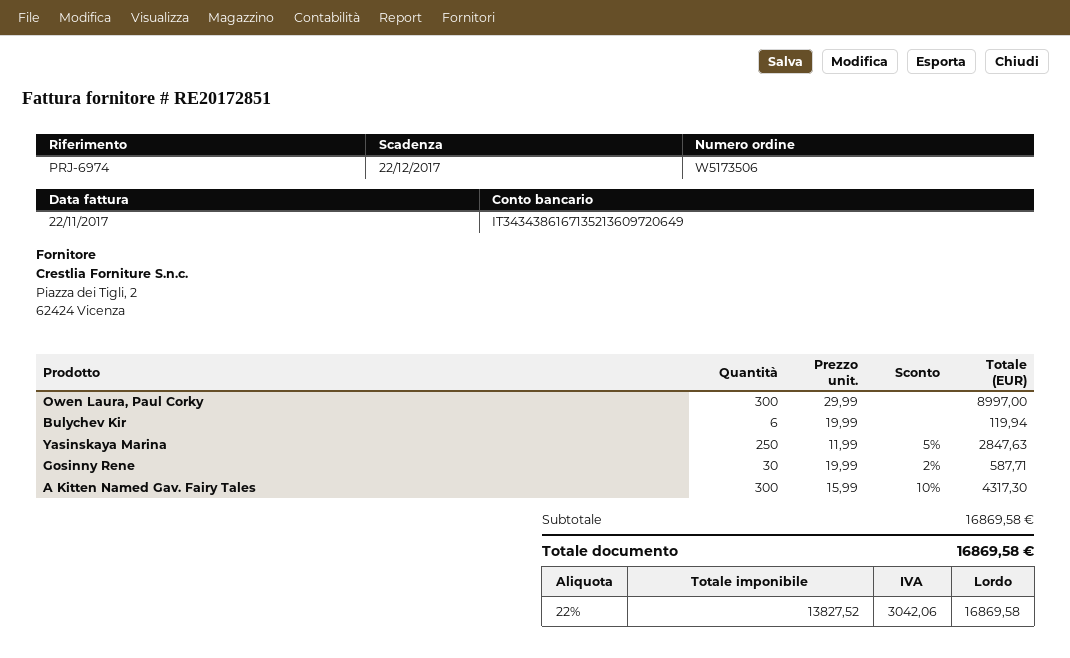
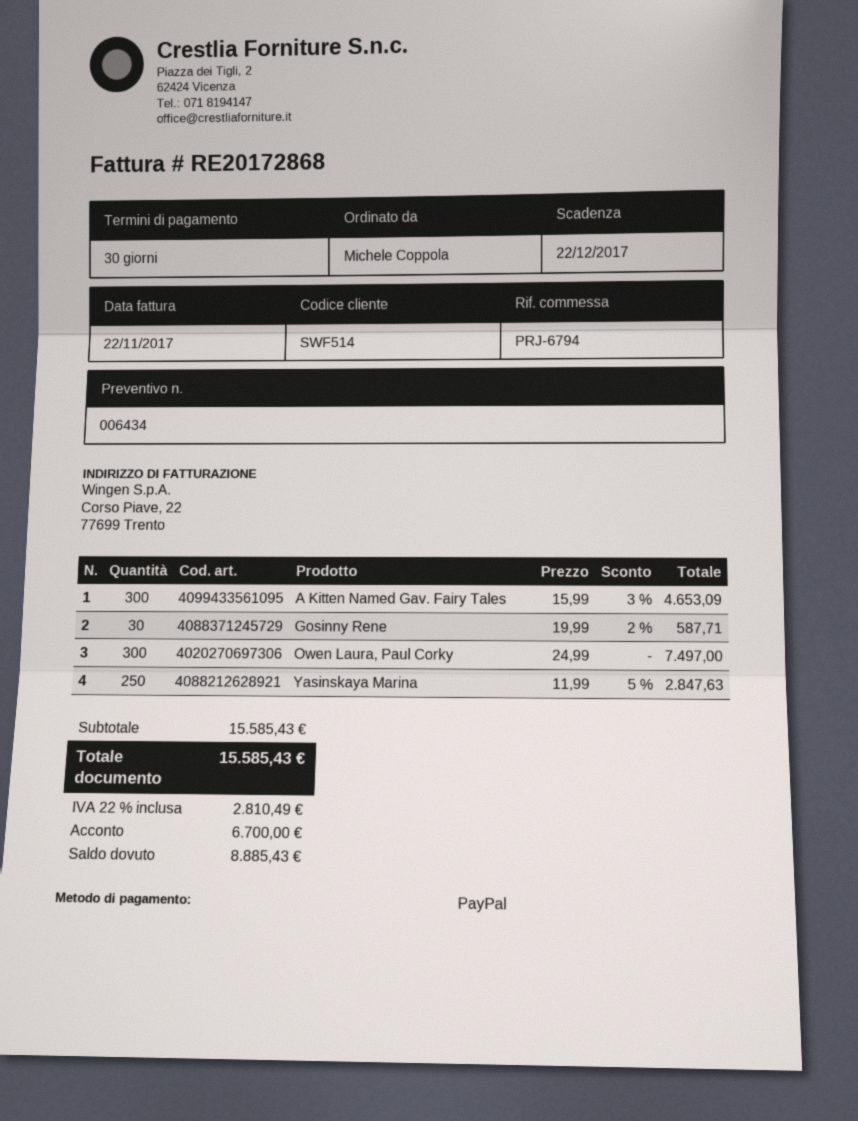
invoice number: RE20172851 -> RE20172868
reference: PRJ-6974 -> PRJ-6794
Owen Laura, Paul Corky: 300 x 29.99 = 8997.00 -> 300 x 24.99 = 7497.00
Bulychev Kir: 6 x 19.99 = 119.94 -> none
A Kitten Named Gav. Fairy Tales: 300 x 15.99 - 10% = 4317.30 -> 300 x 15.99 - 3% = 4653.09
subtotal: 16869.58 -> 15585.43
tax: 22% = 3042.06 -> 22% = 2810.49
total: 16869.58 -> 15585.43

